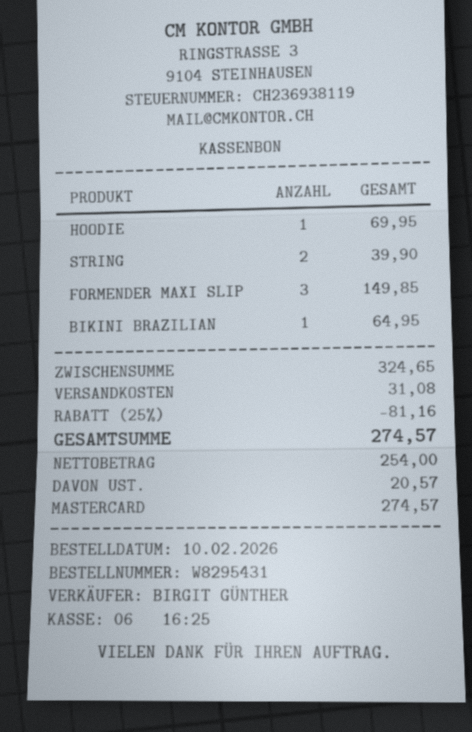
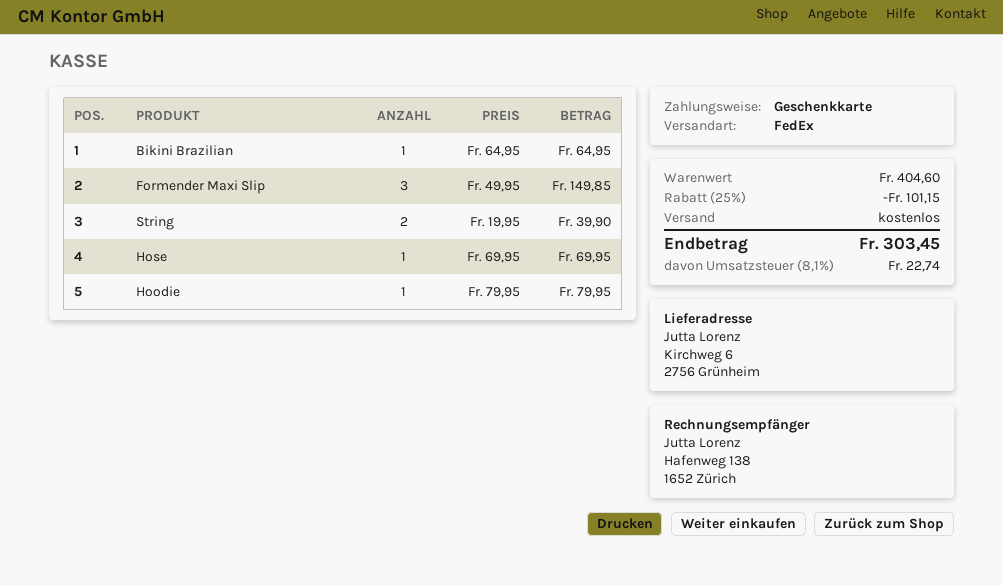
payment method: Mastercard -> gift card
HOODIE: 1 for 69.95 -> 1 for 79.95
Hose: none -> 1 for 69.95
subtotal: 324.65 -> 404.60
discount: 25% = 81.16 -> 25% = 101.15
shipping: 31.08 -> 0.00
tax: 20.57 -> 22.74
total: 274.57 -> 303.45

